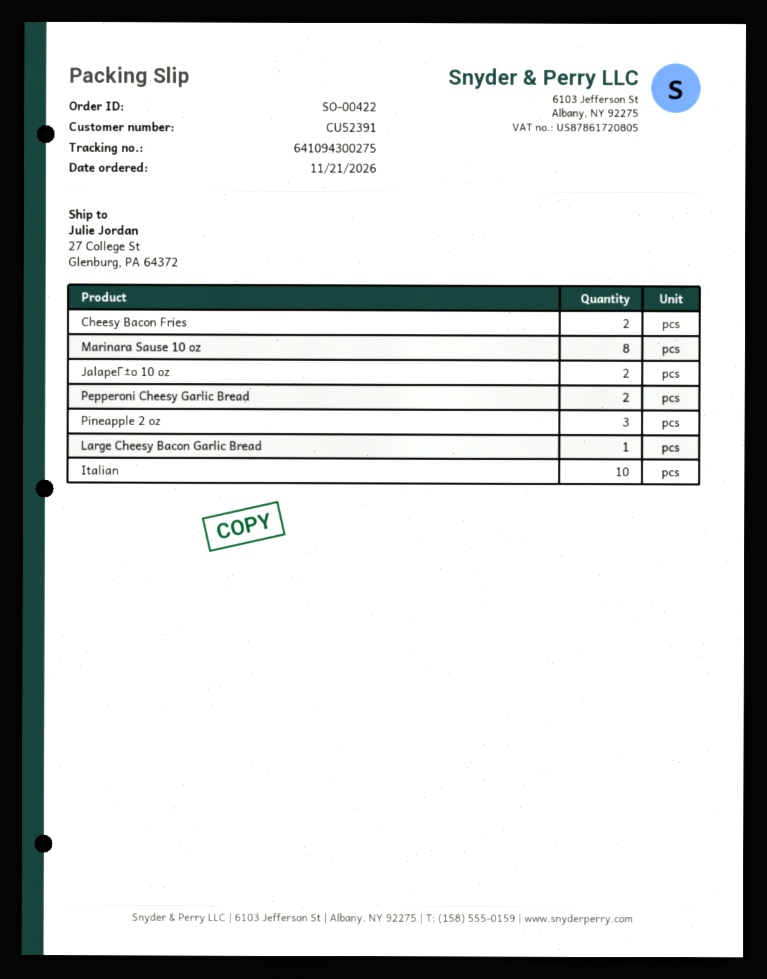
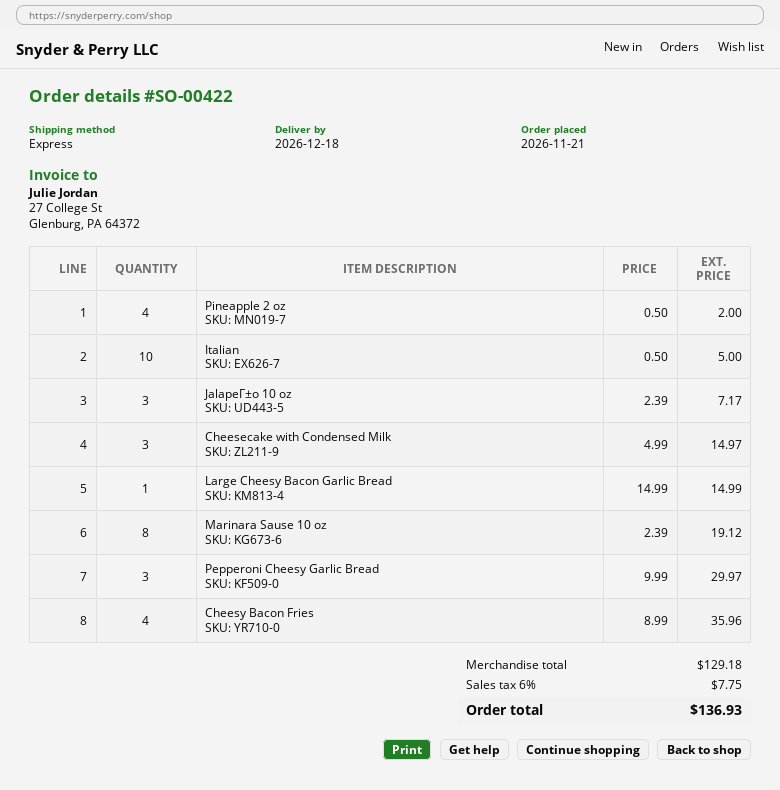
Cheesy Bacon Fries: 2 -> 4
JalapeΓ±o 10 oz: 2 -> 3
Pepperoni Cheesy Garlic Bread: 2 -> 3
Pineapple 2 oz: 3 -> 4
Cheesecake with Condensed Milk: none -> 3

